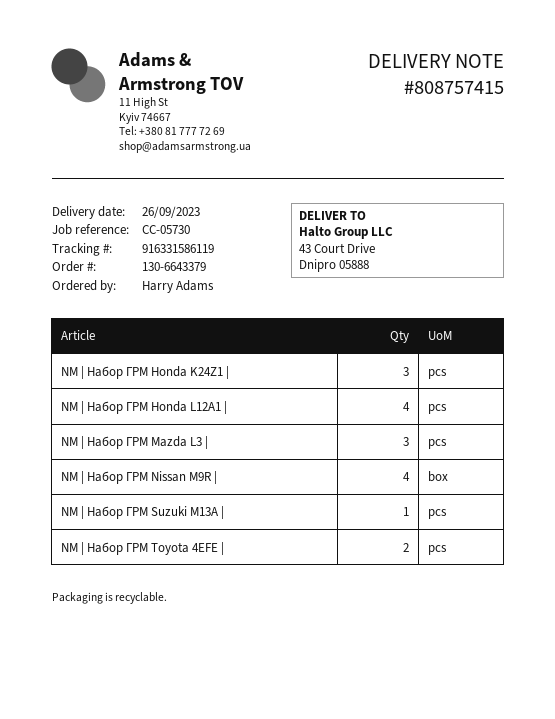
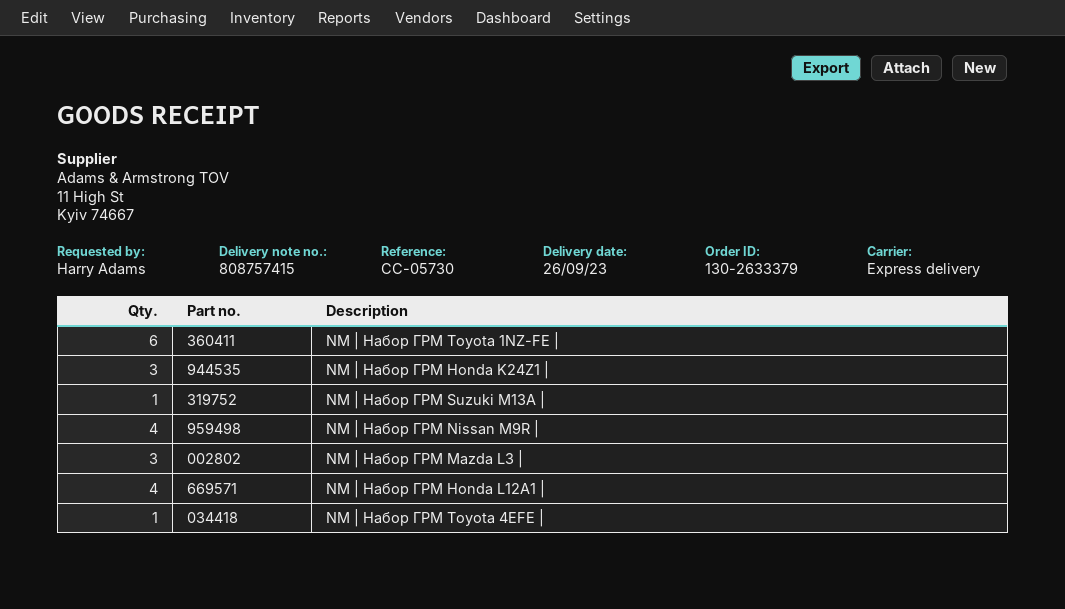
order number: 130-6643379 -> 130-2633379
NM | Набор ГРМ Toyota 4EFE |: 2 -> 1
NM | Набор ГРМ Toyota 1NZ-FE |: none -> 6

